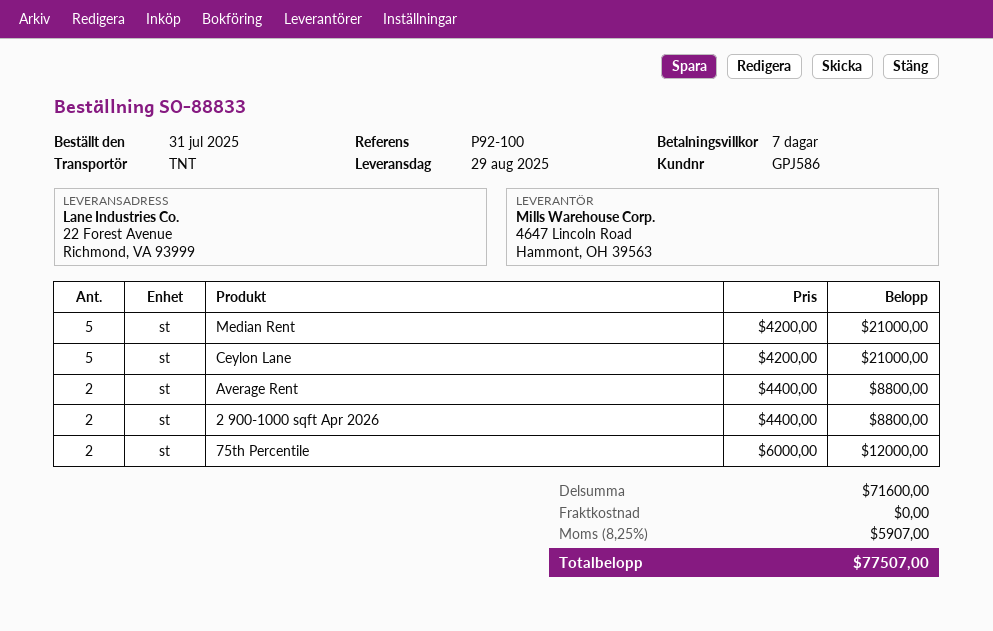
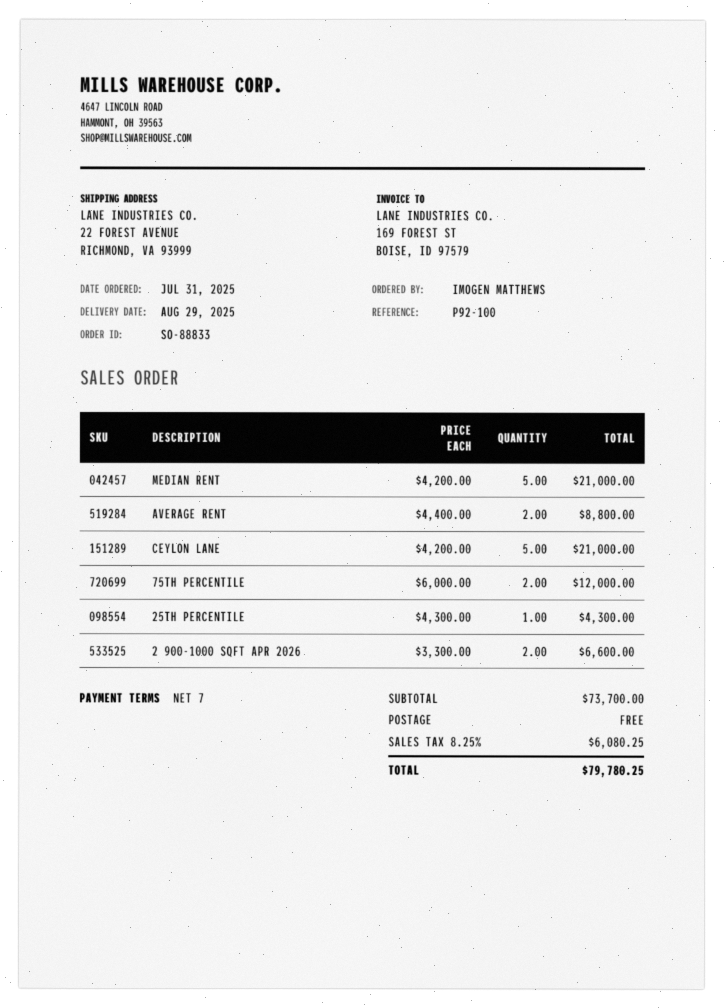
2 900-1000 sqft Apr 2026: 2 x 4400.00 = 8800.00 -> 2 x 3300.00 = 6600.00
25TH PERCENTILE: none -> 1 x 4300.00 = 4300.00
subtotal: 71600.00 -> 73700.00
tax: 8.25% = 5907.00 -> 8.25% = 6080.25
total: 77507.00 -> 79780.25

